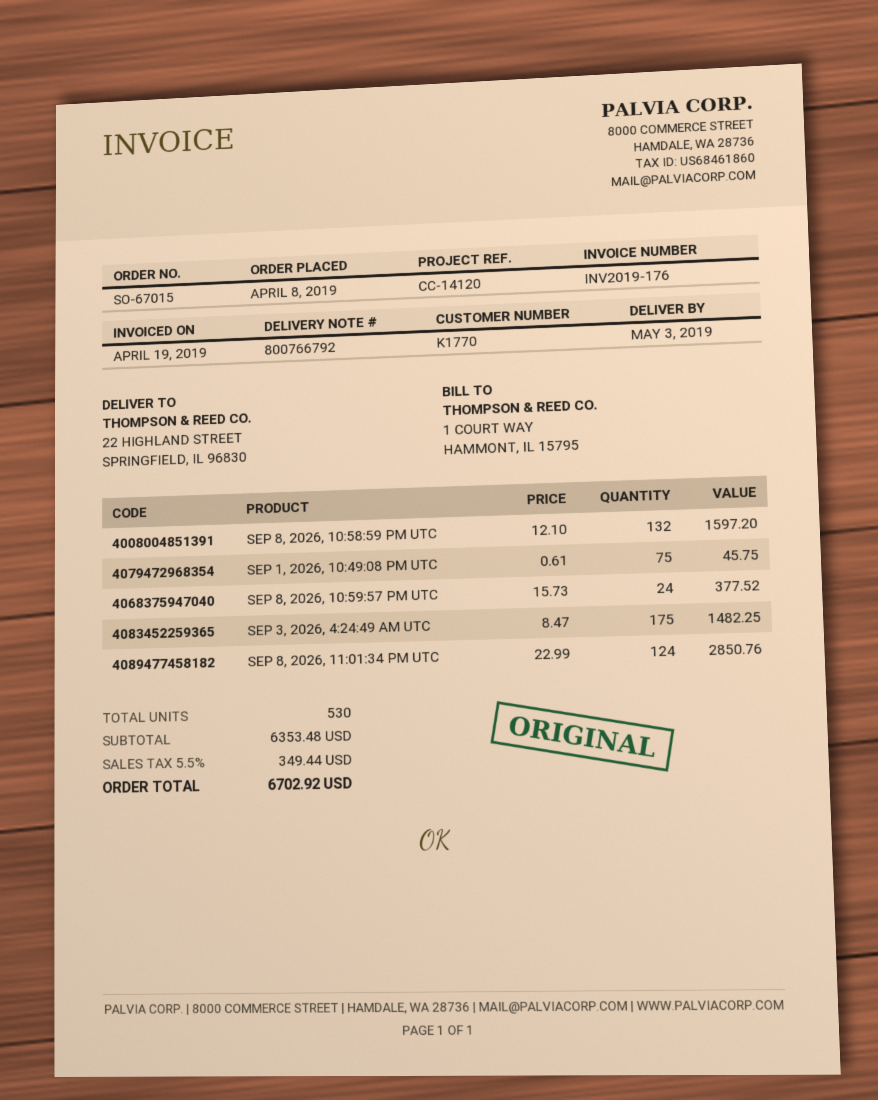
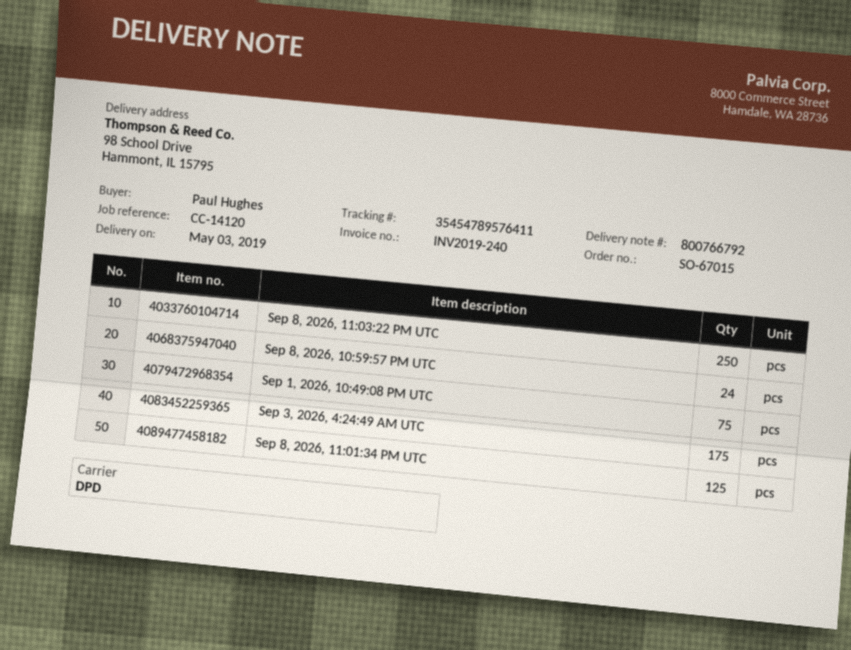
invoice number: INV2019-176 -> INV2019-240
ship to: 22 HIGHLAND STREET, SPRINGFIELD, IL 96830 -> 98 School Drive, Hammont, IL 15795
SEP 8, 2026, 10:58:59 PM UTC: 132 -> none
SEP 8, 2026, 11:01:34 PM UTC: 124 -> 125
Sep 8, 2026, 11:03:22 PM UTC: none -> 250

